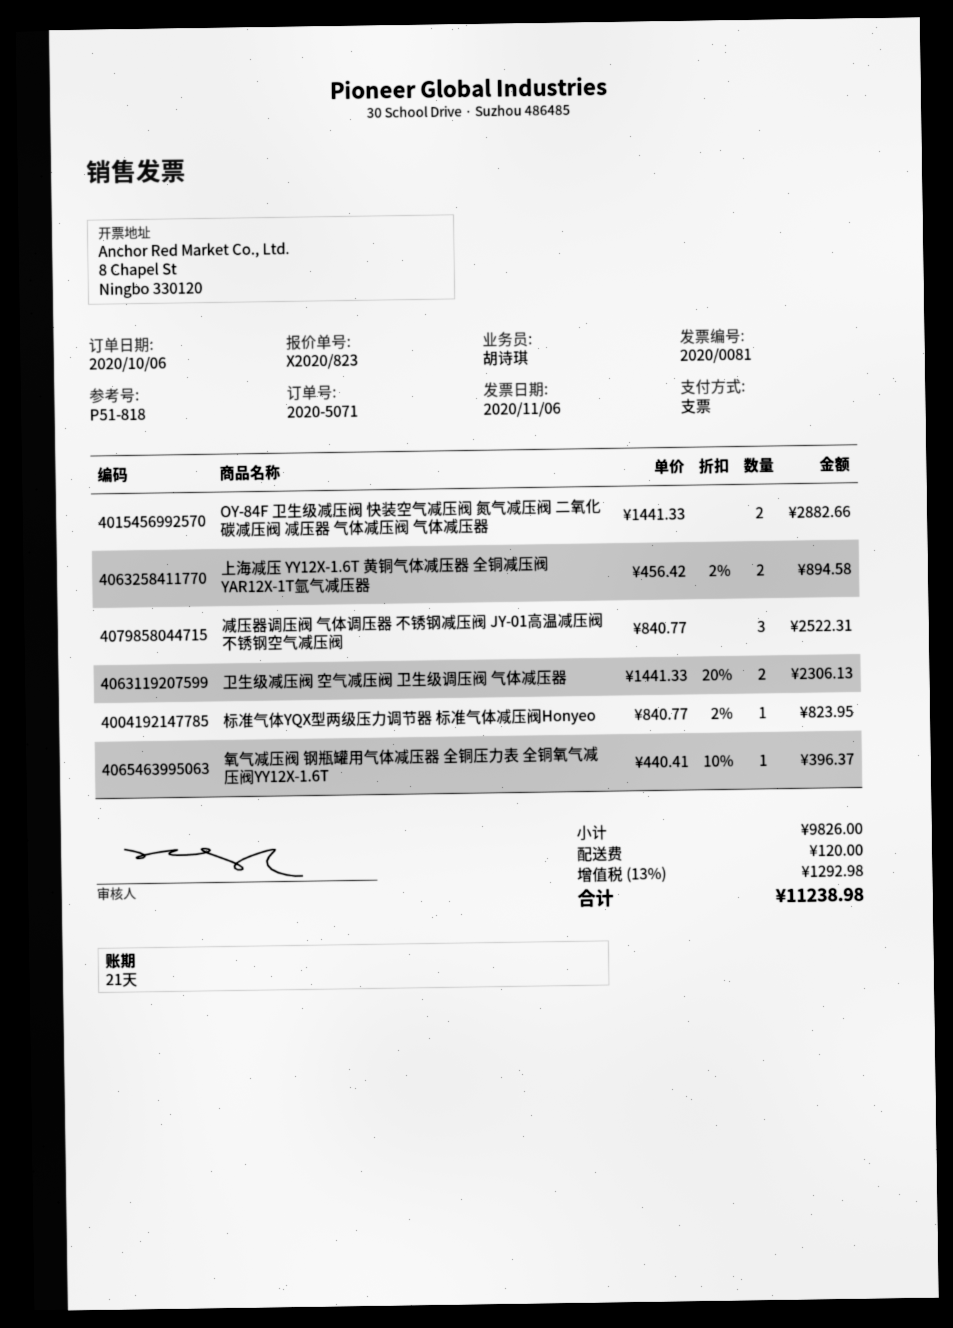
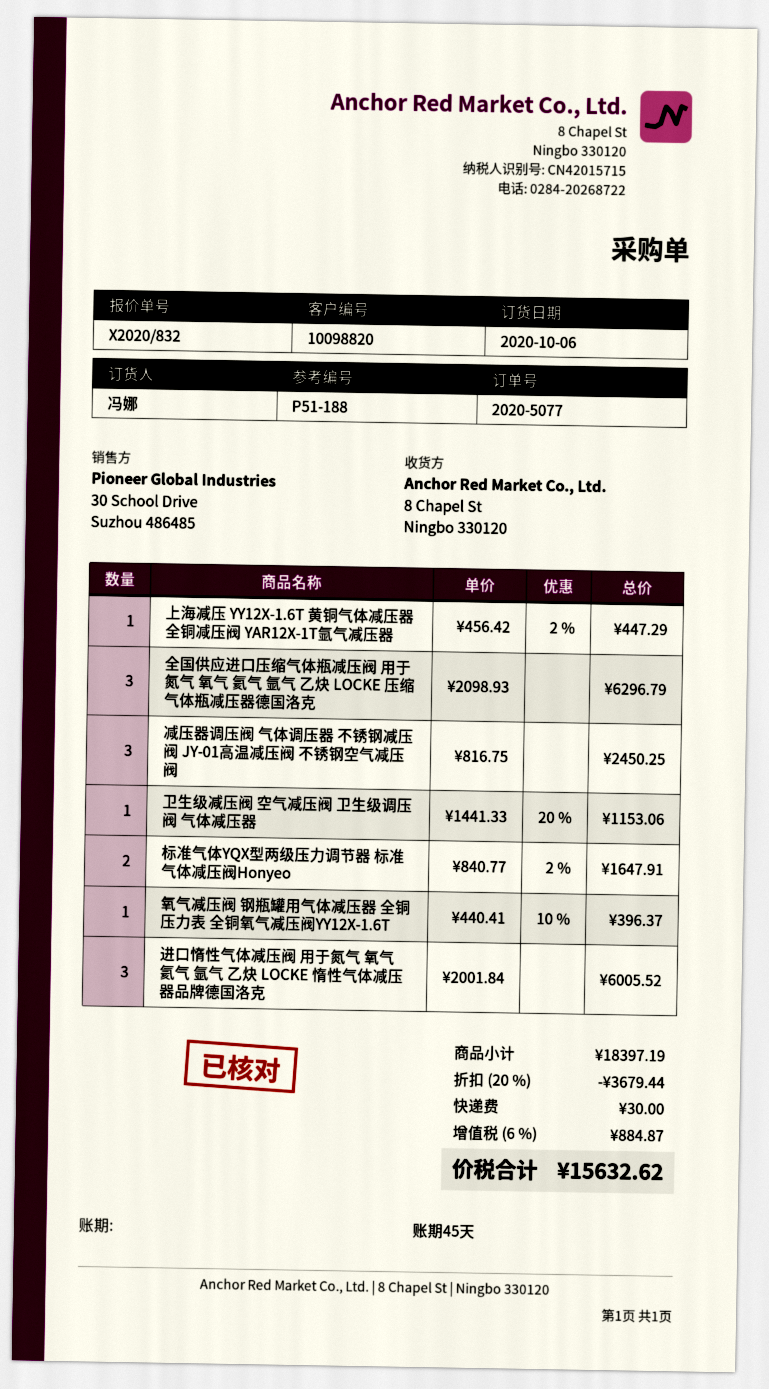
quote number: X2020/823 -> X2020/832
order number: 2020-5071 -> 2020-5077
payment terms: 21 days -> 45 days
reference: P51-818 -> P51-188
OY-84F 卫生级减压阀 快装空气减压阀 氮气减压阀 二氧化碳减压阀 减压器 气体减压阀 气体减压器: 2 x 1441.33 = 2882.66 -> none
上海减压 YY12X-1.6T 黄铜气体减压器 全铜减压阀 YAR12X-1T氩气减压器: 2 x 456.42 - 2% = 894.58 -> 1 x 456.42 - 2% = 447.29
减压器调压阀 气体调压器 不锈钢减压阀 JY-01高温减压阀 不锈钢空气减压阀: 3 x 840.77 = 2522.31 -> 3 x 816.75 = 2450.25
卫生级减压阀 空气减压阀 卫生级调压阀 气体减压器: 2 x 1441.33 - 20% = 2306.13 -> 1 x 1441.33 - 20% = 1153.06
标准气体YQX型两级压力调节器 标准气体减压阀Honyeo: 1 x 840.77 - 2% = 823.95 -> 2 x 840.77 - 2% = 1647.91
全国供应进口压缩气体瓶减压阀 用于氮气 氧气 氦气 氩气 乙炔 LOCKE 压缩气体瓶减压器德国洛克: none -> 3 x 2098.93 = 6296.79
进口惰性气体减压阀 用于氮气 氧气 氦气 氩气 乙炔 LOCKE 惰性气体减压器品牌德国洛克: none -> 3 x 2001.84 = 6005.52
subtotal: 9826.00 -> 18397.19
discount: none -> 20% = 3679.44
shipping: 120.00 -> 30.00
tax: 13% = 1292.98 -> 6% = 884.87
total: 11238.98 -> 15632.62

